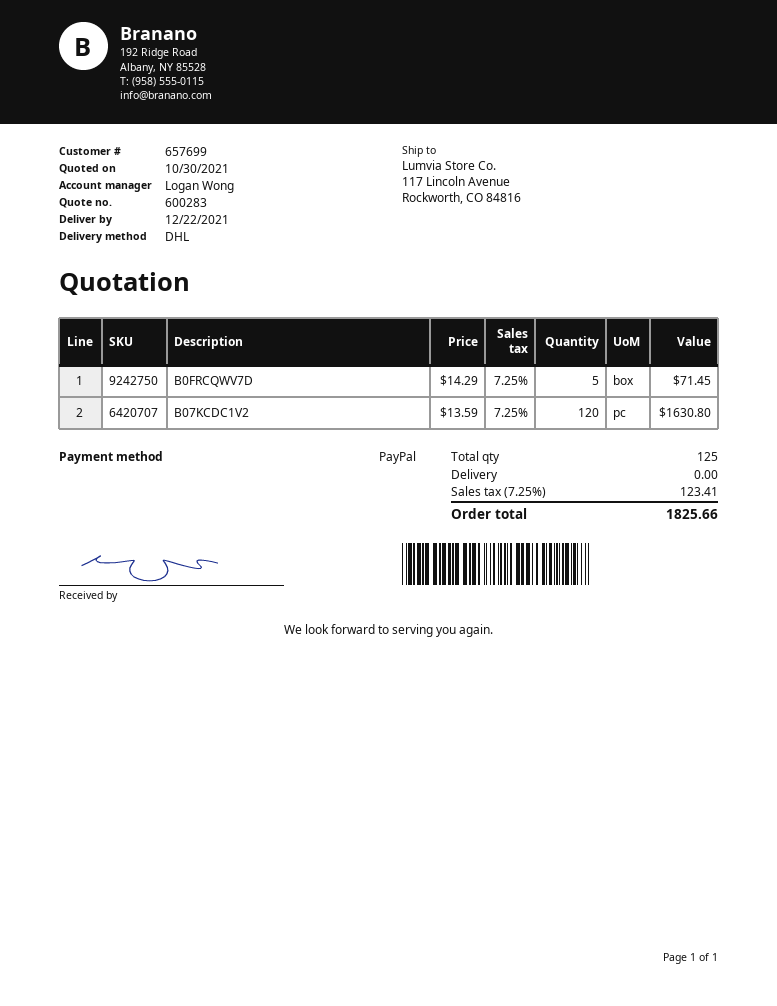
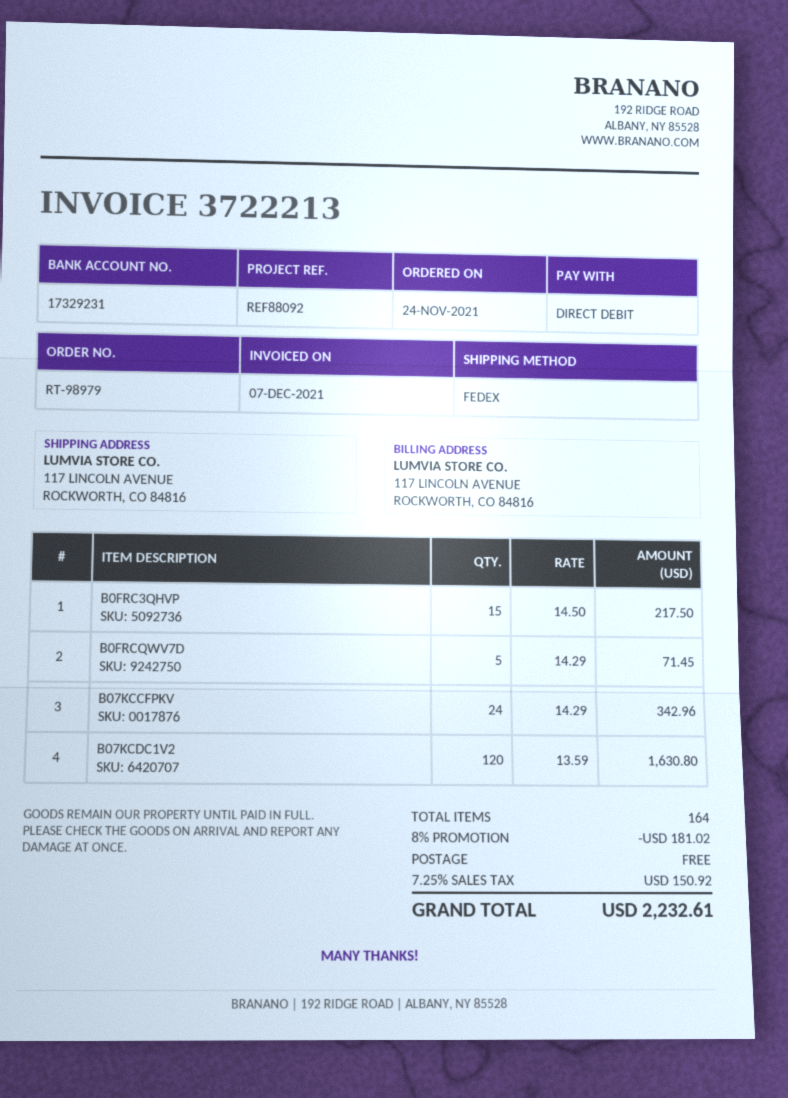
payment method: PayPal -> direct debit
shipping method: DHL -> FedEx
B0FRC3QHVP: none -> 15 x 14.50 = 217.50
B07KCCFPKV: none -> 24 x 14.29 = 342.96
total quantity: 125 -> 164
discount: none -> 8% = 181.02
tax: 7.25% = 123.41 -> 7.25% = 150.92
total: 1825.66 -> 2232.61

